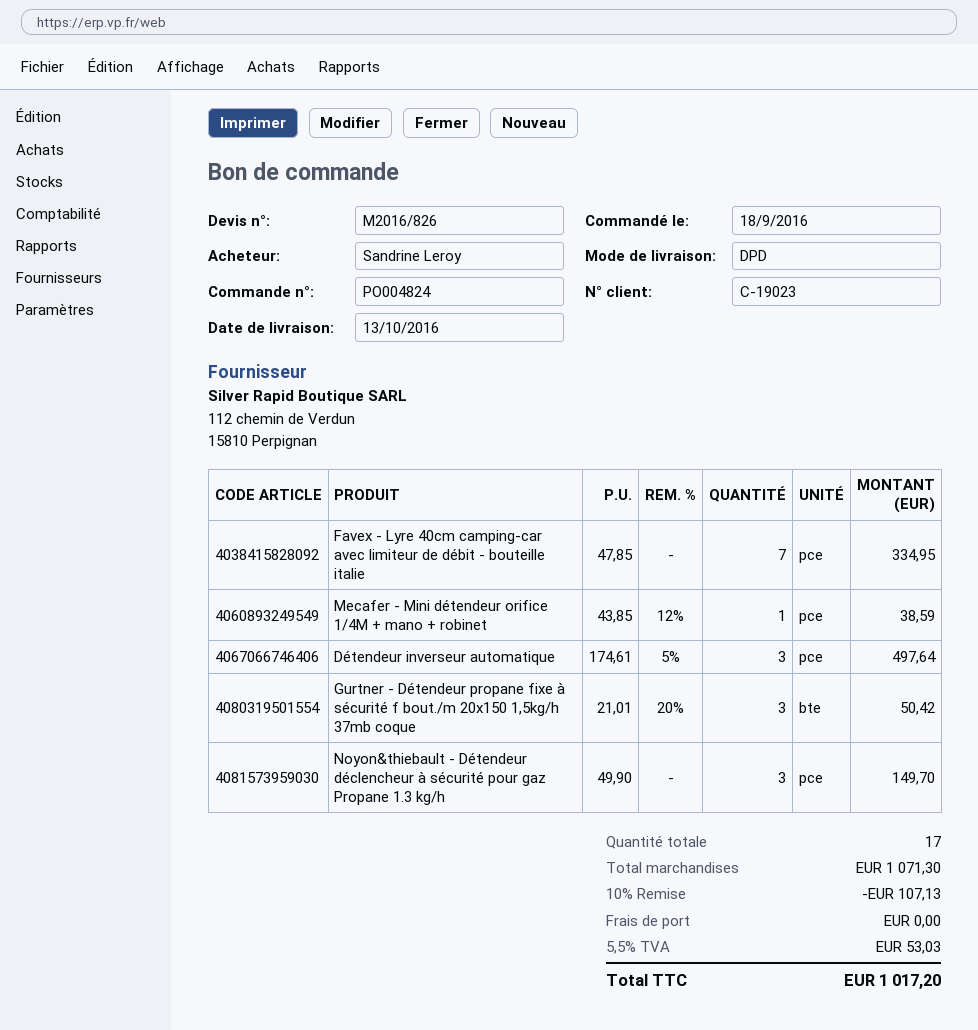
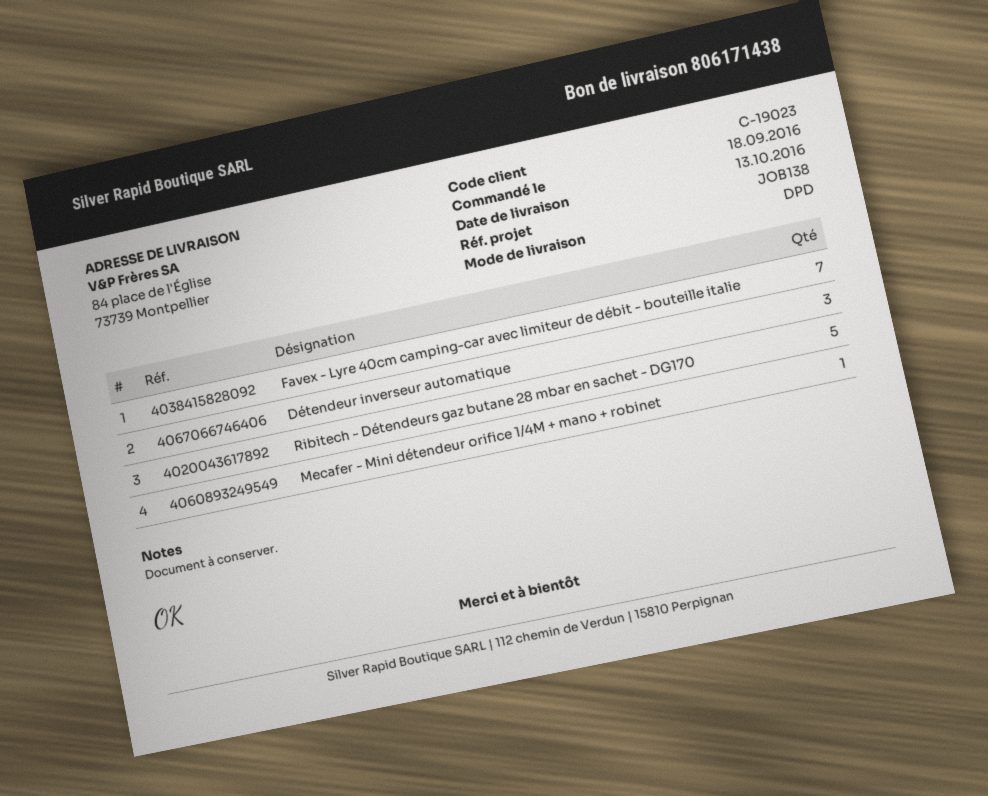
Gurtner - Détendeur propane fixe à sécurité f bout./m 20x150 1,5kg/h 37mb coque: 3 -> none
Noyon&thiebault - Détendeur déclencheur à sécurité pour gaz Propane 1.3 kg/h: 3 -> none
Ribitech - Détendeurs gaz butane 28 mbar en sachet - DG170: none -> 5

